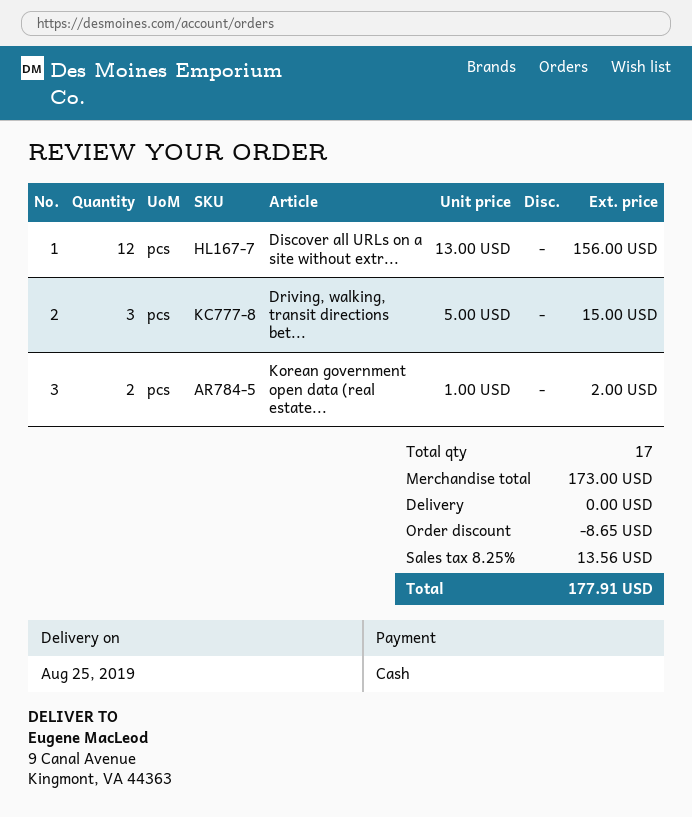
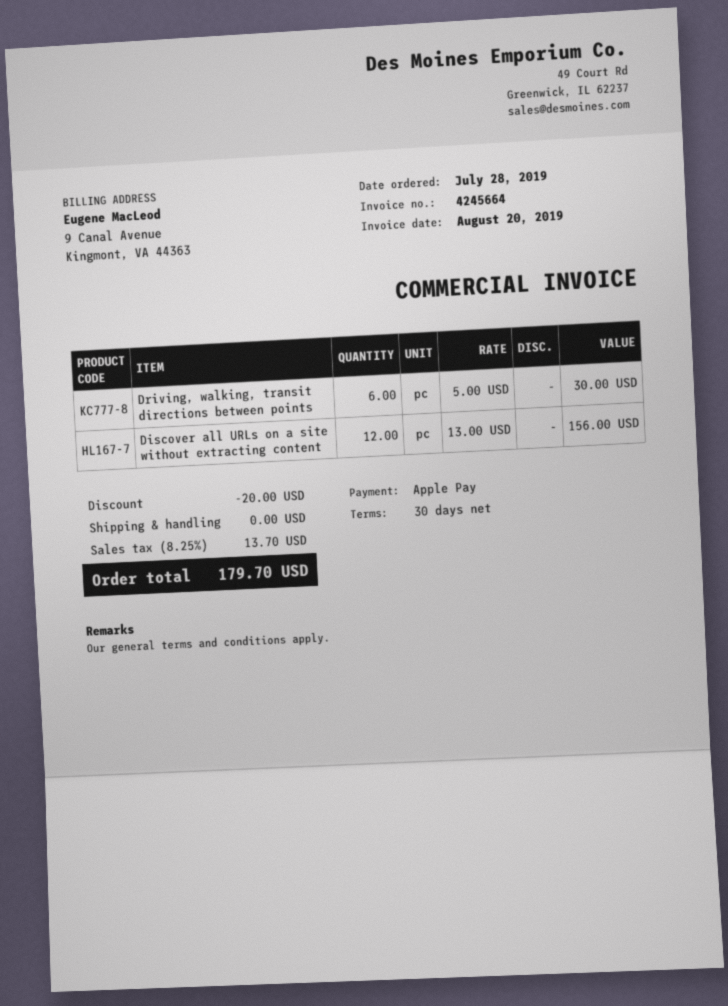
payment method: cash -> Apple Pay
Driving, walking, transit directions bet...: 3 x 5.00 = 15.00 -> 6 x 5.00 = 30.00
Korean government open data (real estate...: 2 x 1.00 = 2.00 -> none
discount: 8.65 -> 20.00
tax: 8.25% = 13.56 -> 8.25% = 13.70
total: 177.91 -> 179.70

